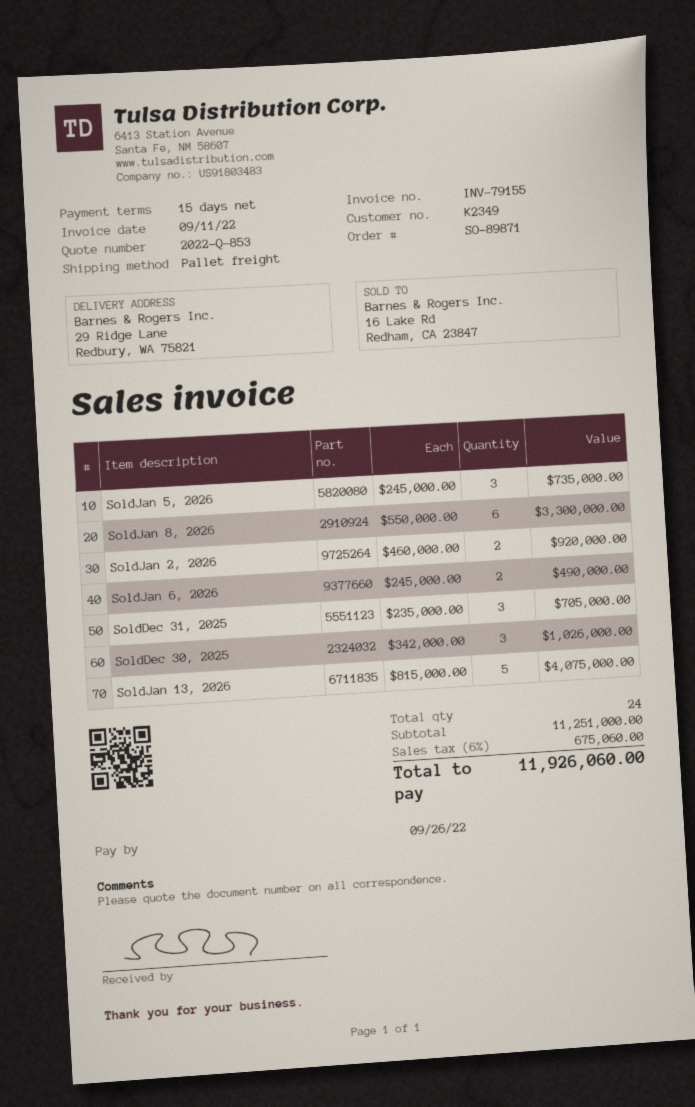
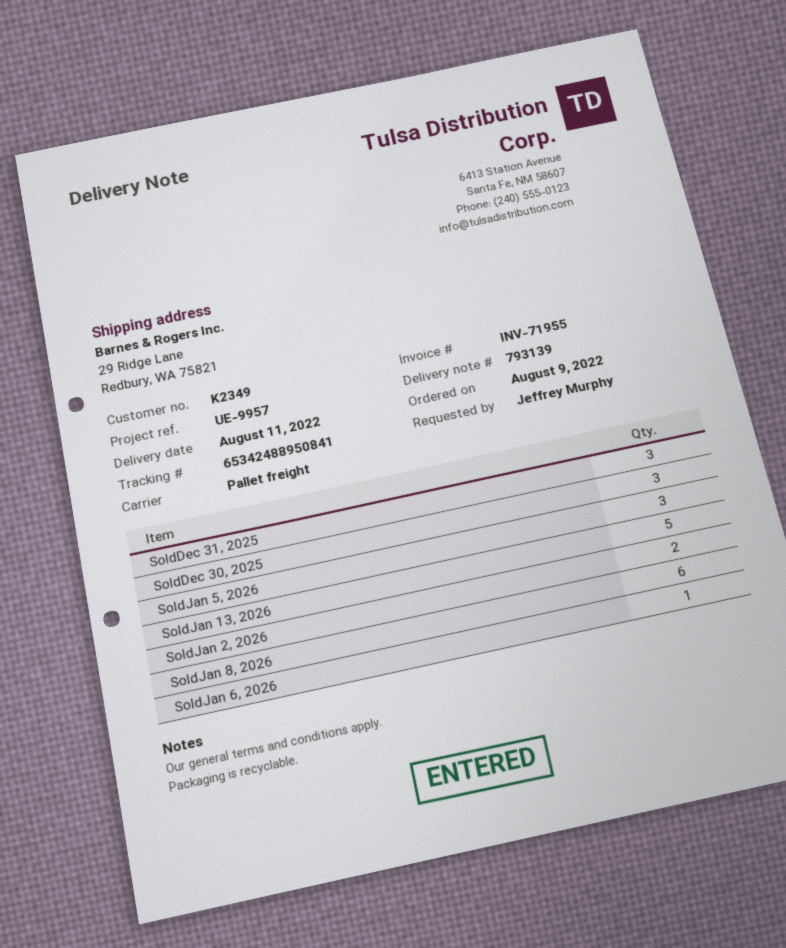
invoice number: INV-79155 -> INV-71955
SoldJan 6, 2026: 2 -> 1

